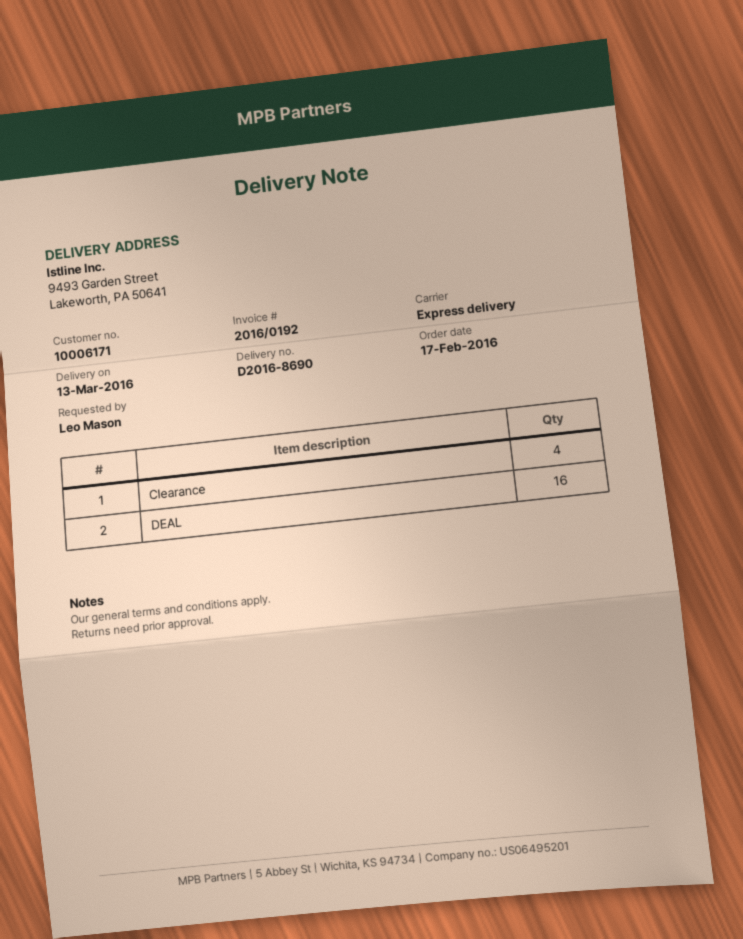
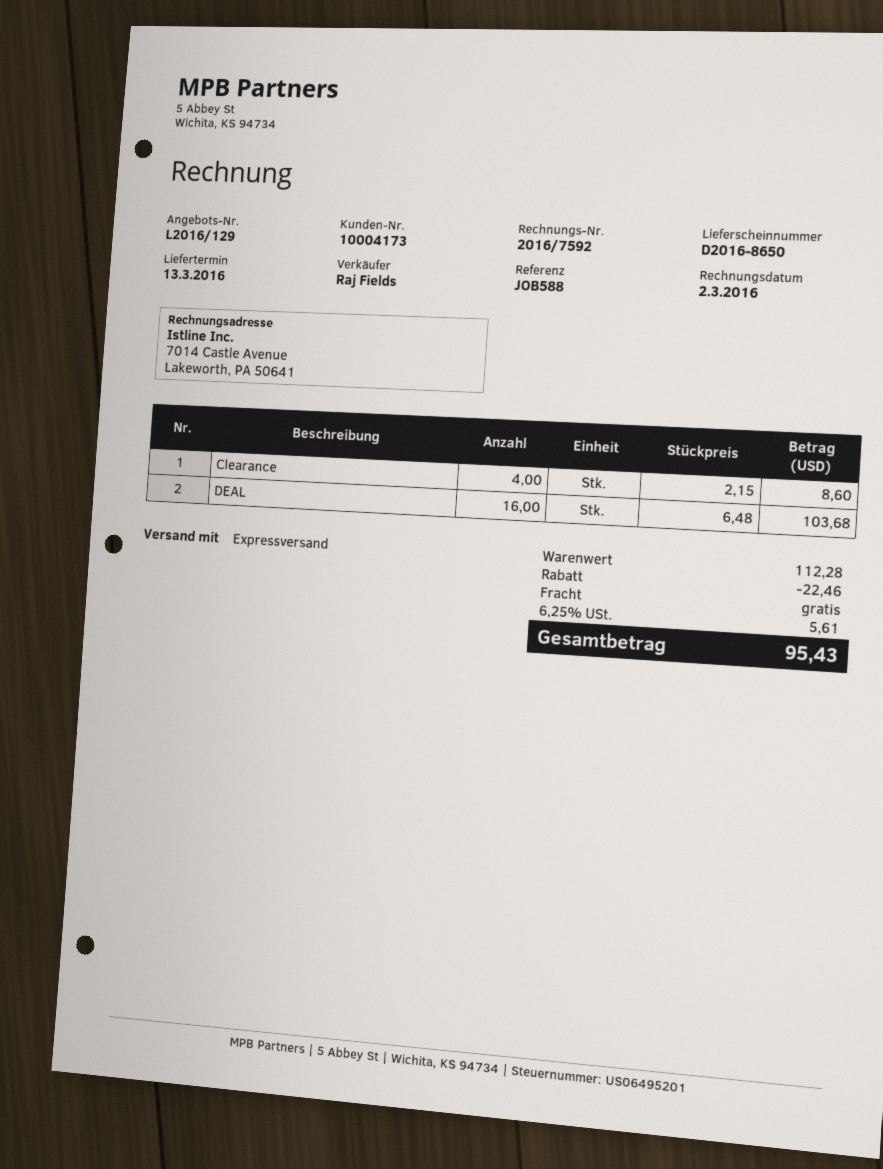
delivery note number: D2016-8690 -> D2016-8650
invoice number: 2016/0192 -> 2016/7592
customer number: 10006171 -> 10004173

